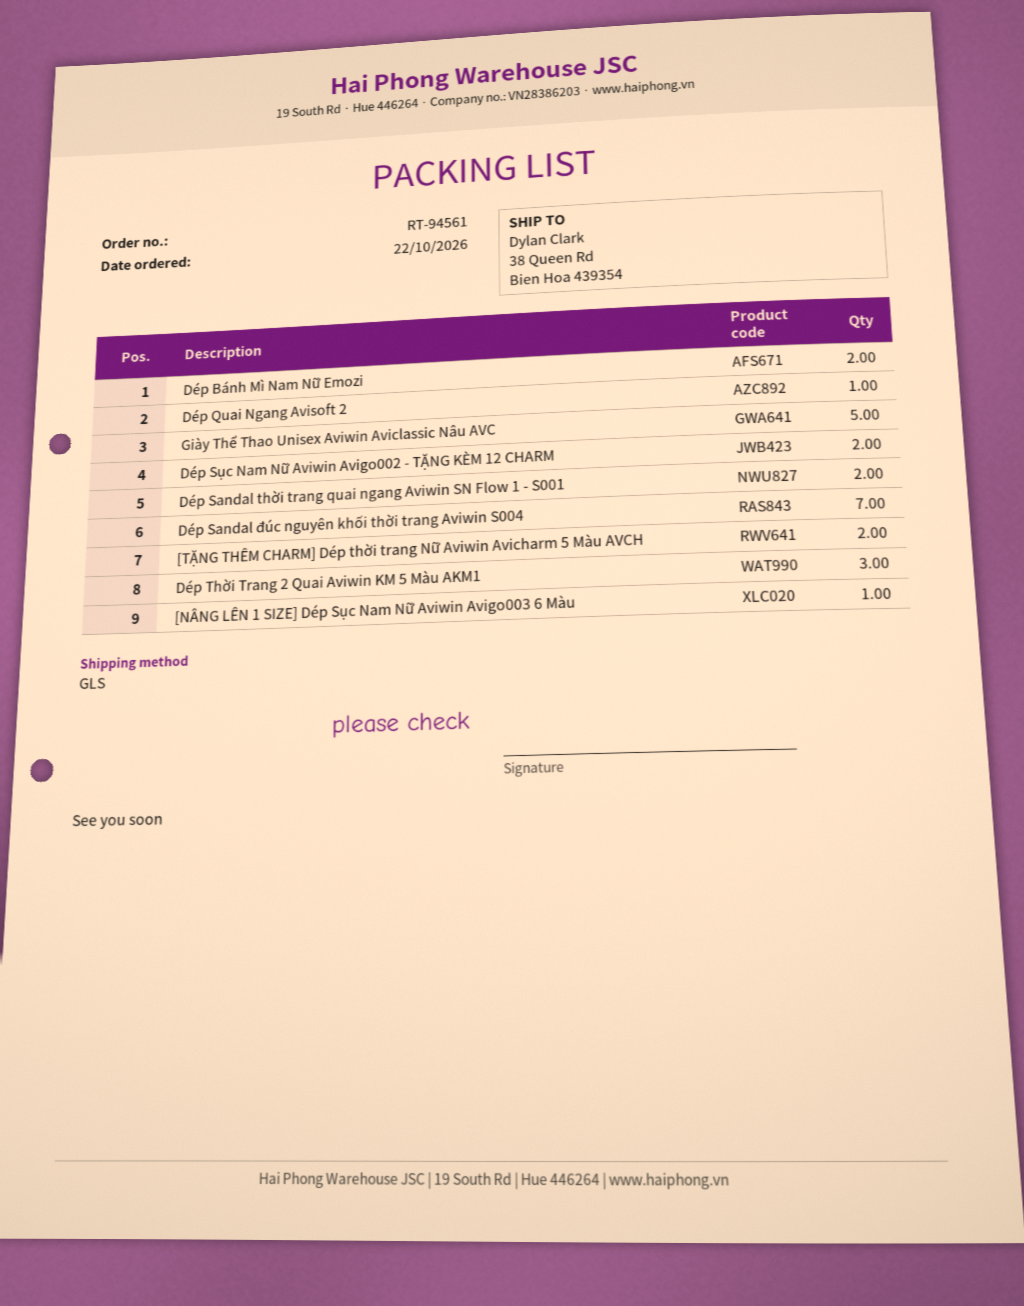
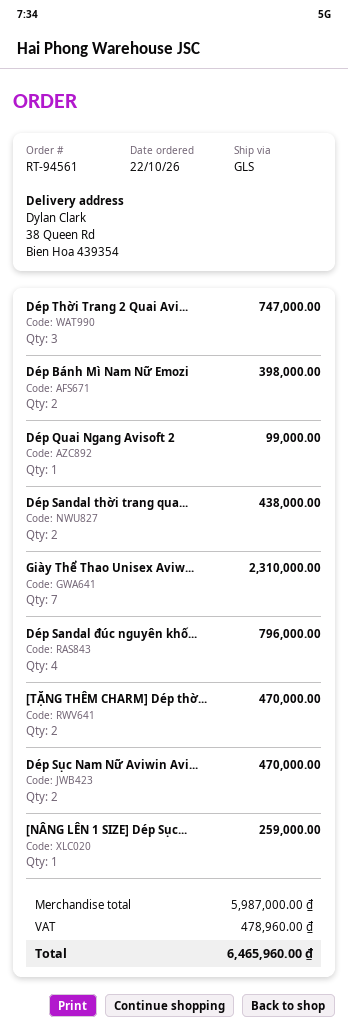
Giày Thể Thao Unisex Aviwin Aviclassic Nâu AVC: 5 -> 7
Dép Sandal đúc nguyên khối thời trang Aviwin S004: 7 -> 4

